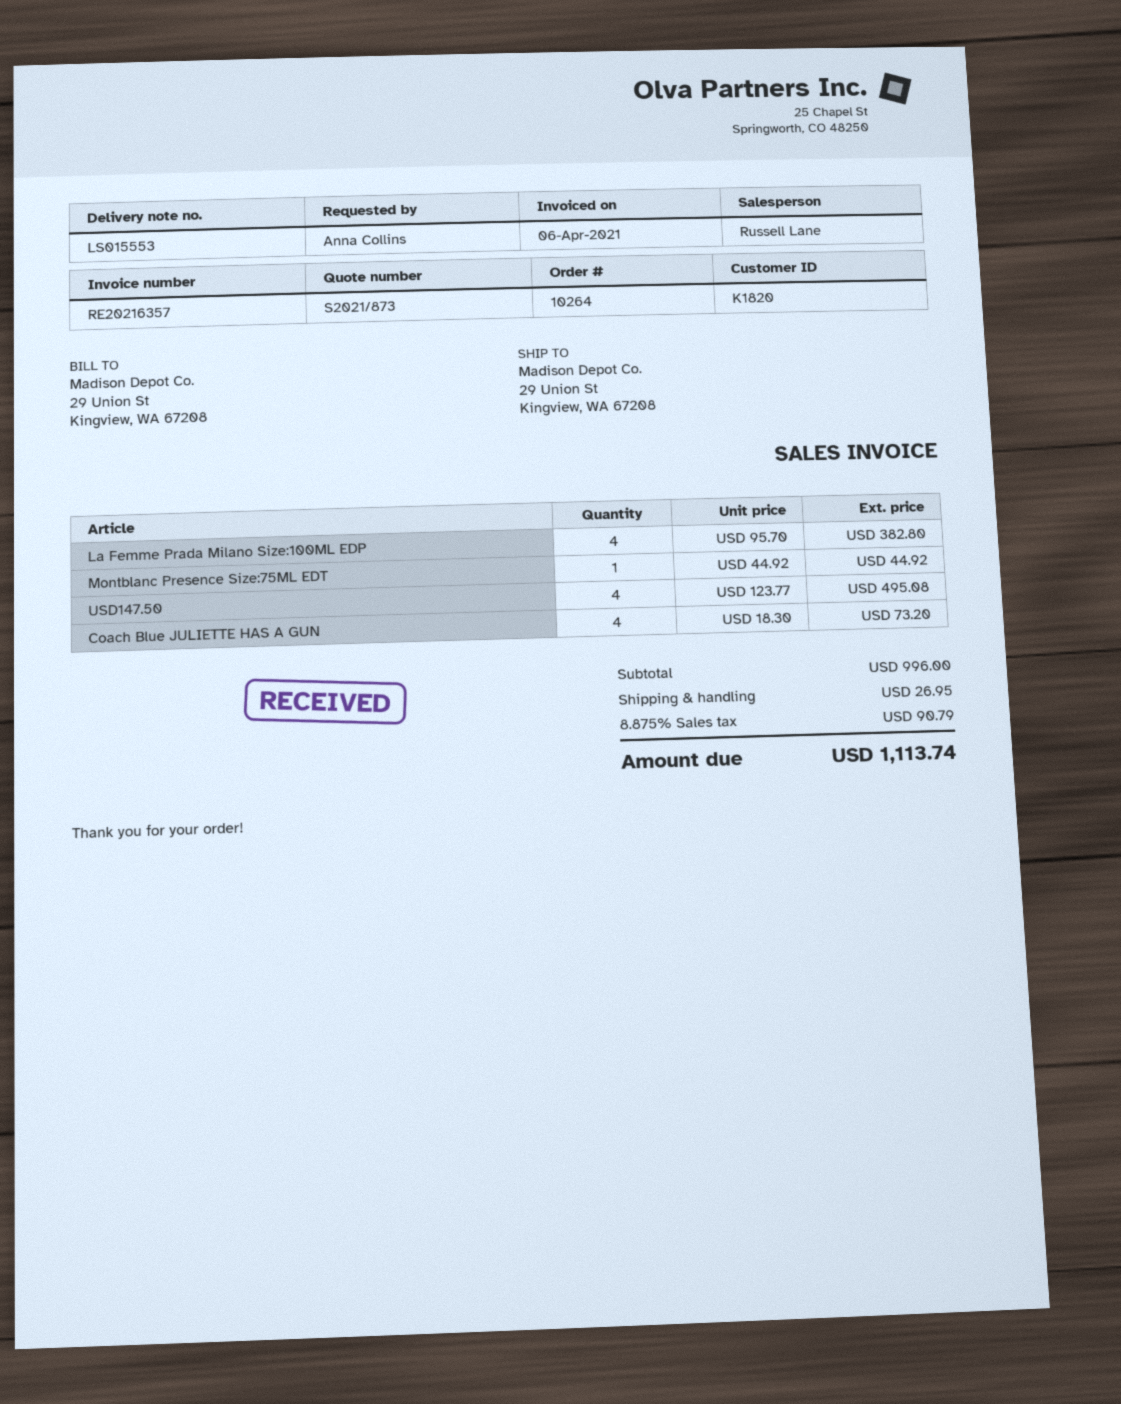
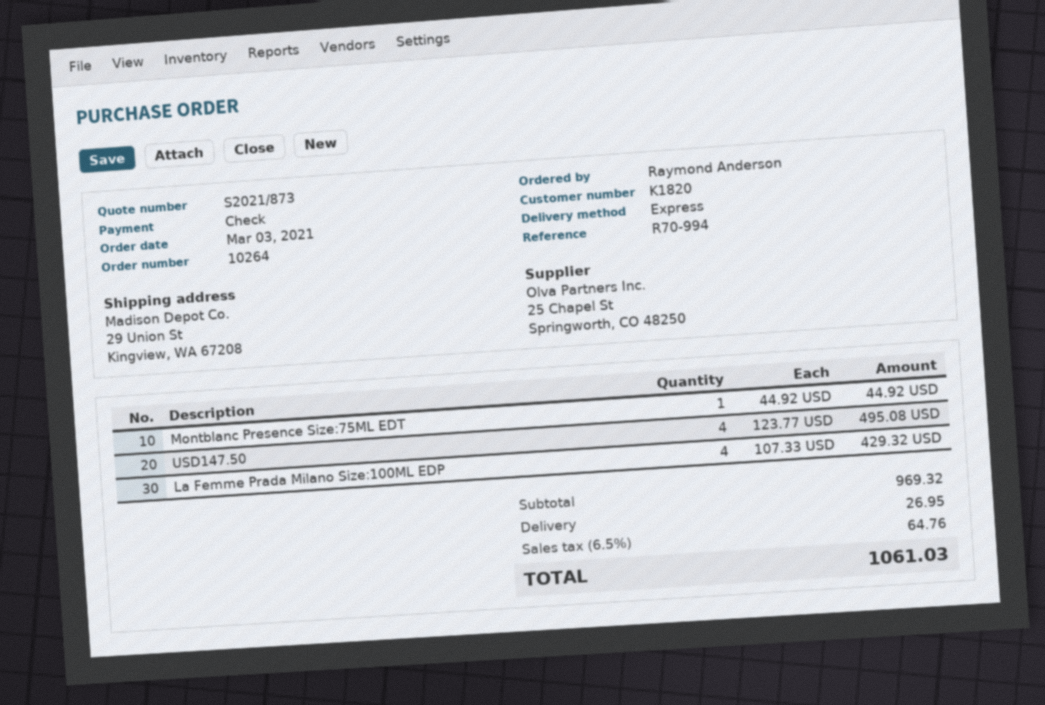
ordered by: Anna Collins -> Raymond Anderson
La Femme Prada Milano Size:100ML EDP: 4 x 95.70 = 382.80 -> 4 x 107.33 = 429.32
Coach Blue JULIETTE HAS A GUN: 4 x 18.30 = 73.20 -> none
subtotal: 996.00 -> 969.32
tax: 8.875% = 90.79 -> 6.5% = 64.76
total: 1113.74 -> 1061.03

